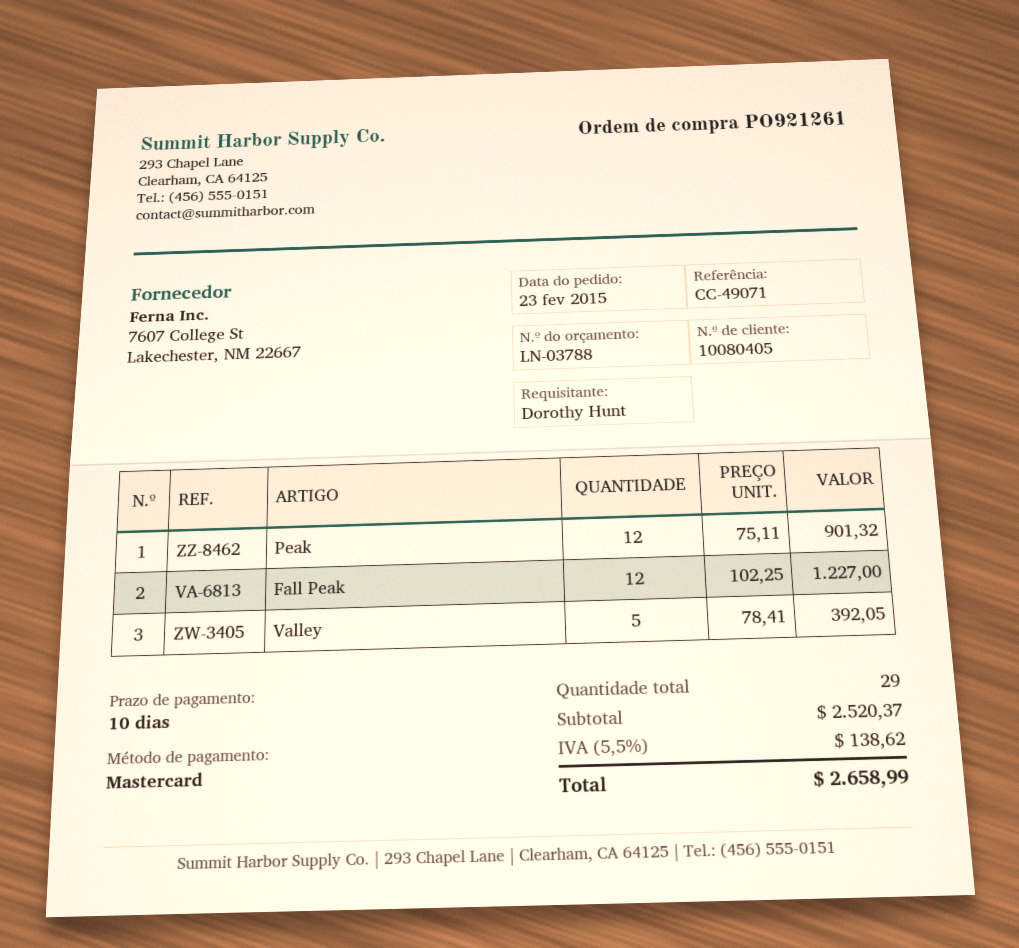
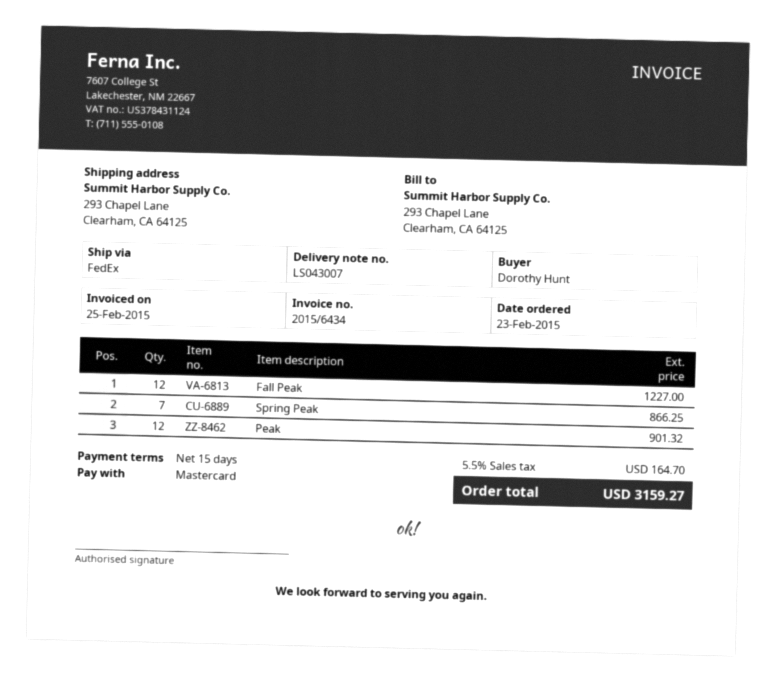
payment terms: 10 days -> 15 days
Valley: 5 for 392.05 -> none
Spring Peak: none -> 7 for 866.25
tax: 5.5% = 138.62 -> 5.5% = 164.70
total: 2658.99 -> 3159.27

